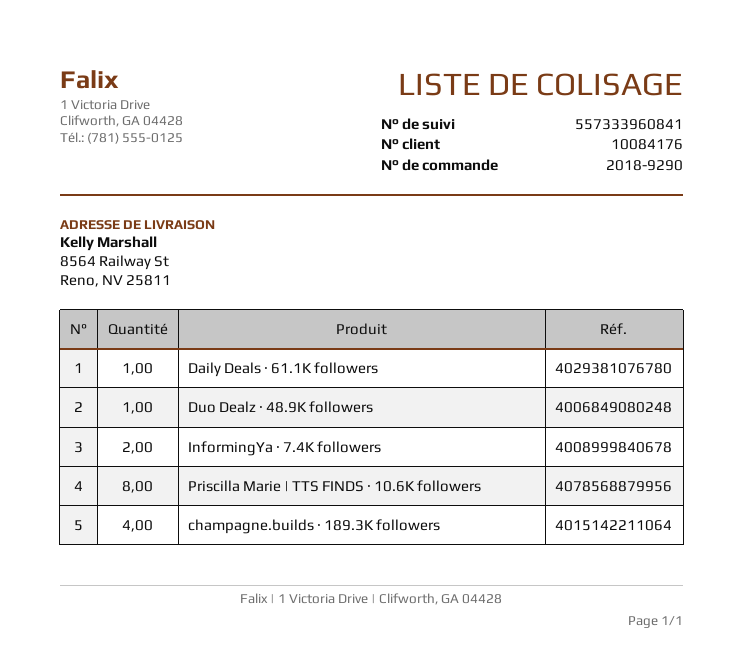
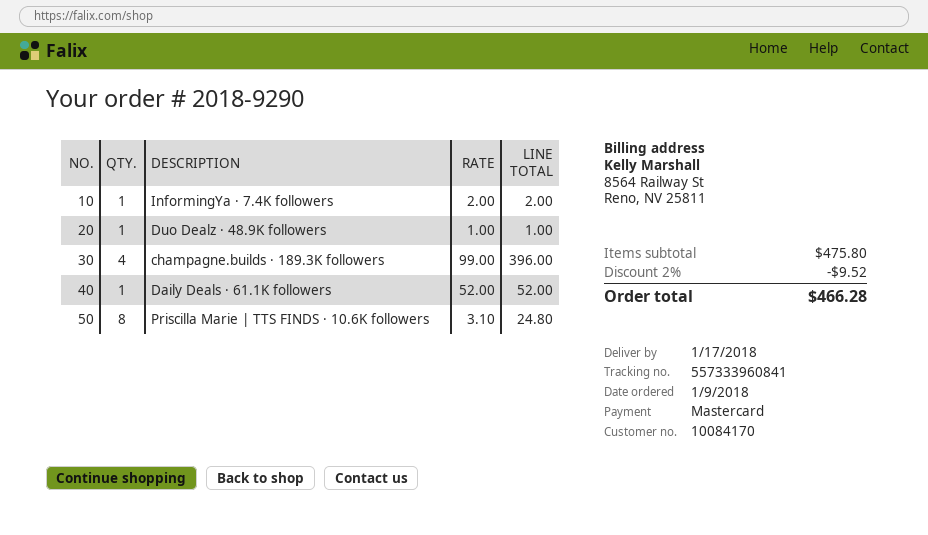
customer number: 10084176 -> 10084170
InformingYa · 7.4K followers: 2 -> 1

